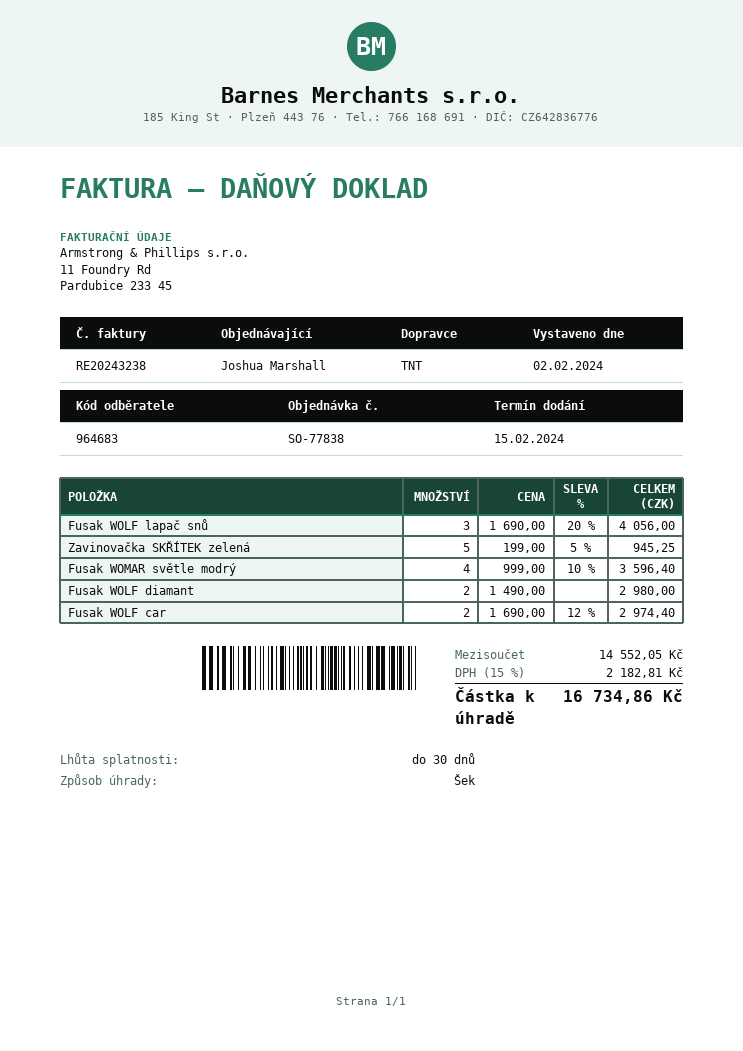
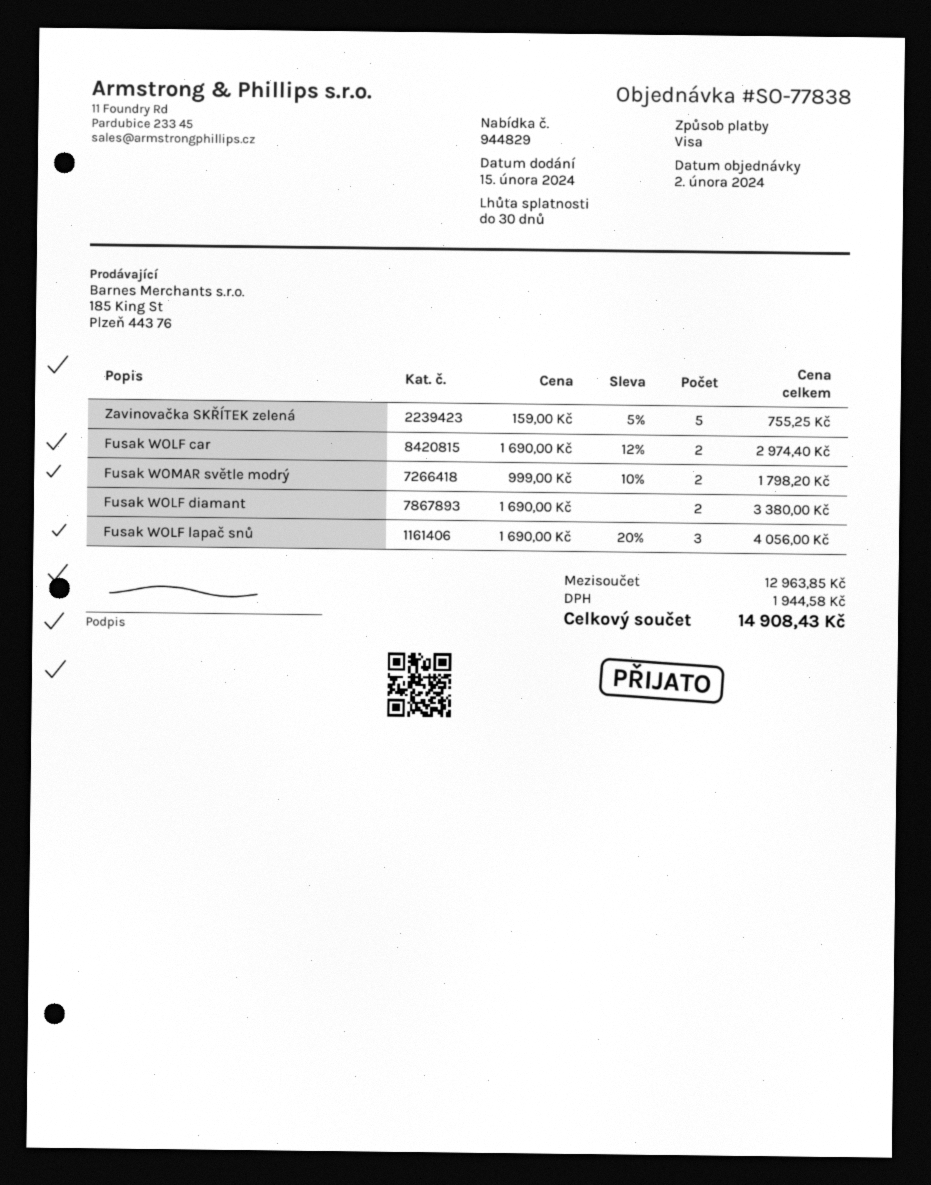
payment method: cheque -> Visa
Zavinovačka SKŘÍTEK zelená: 5 x 199.00 - 5% = 945.25 -> 5 x 159.00 - 5% = 755.25
Fusak WOMAR světle modrý: 4 x 999.00 - 10% = 3596.40 -> 2 x 999.00 - 10% = 1798.20
Fusak WOLF diamant: 2 x 1490.00 = 2980.00 -> 2 x 1690.00 = 3380.00
subtotal: 14552.05 -> 12963.85
tax: 2182.81 -> 1944.58
total: 16734.86 -> 14908.43

